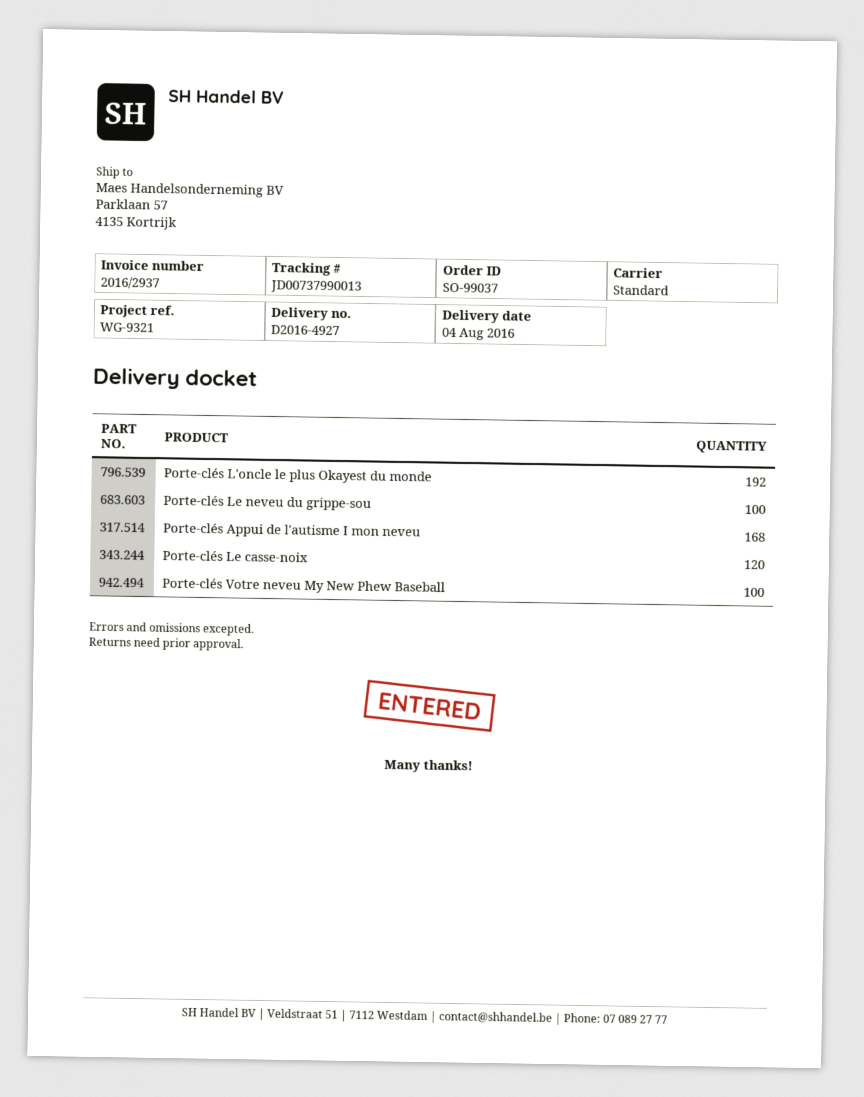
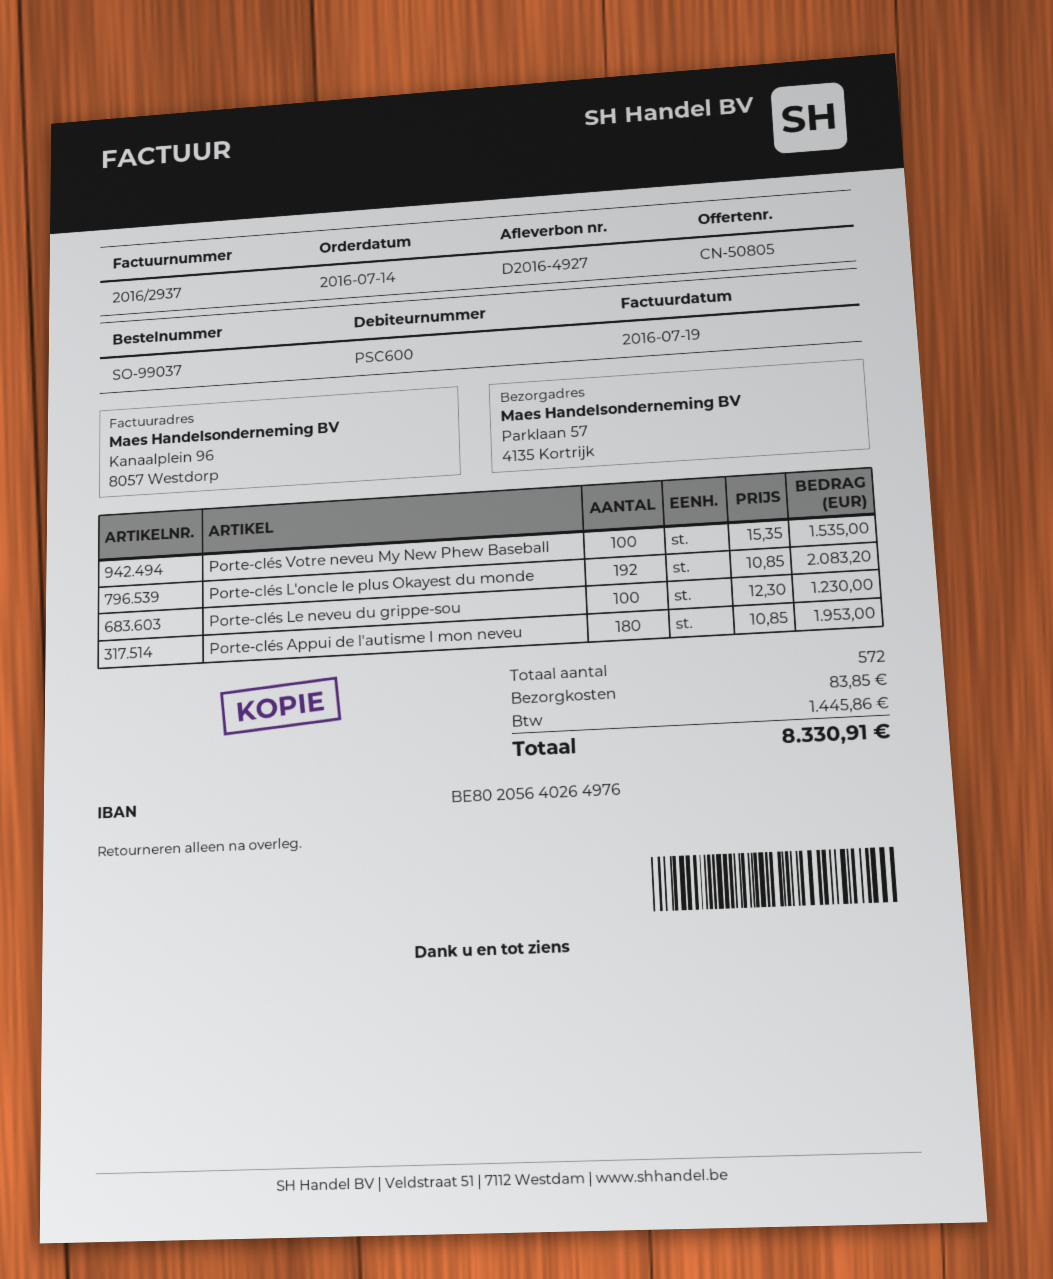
Porte-clés Appui de l'autisme I mon neveu: 168 -> 180
Porte-clés Le casse-noix: 120 -> none

